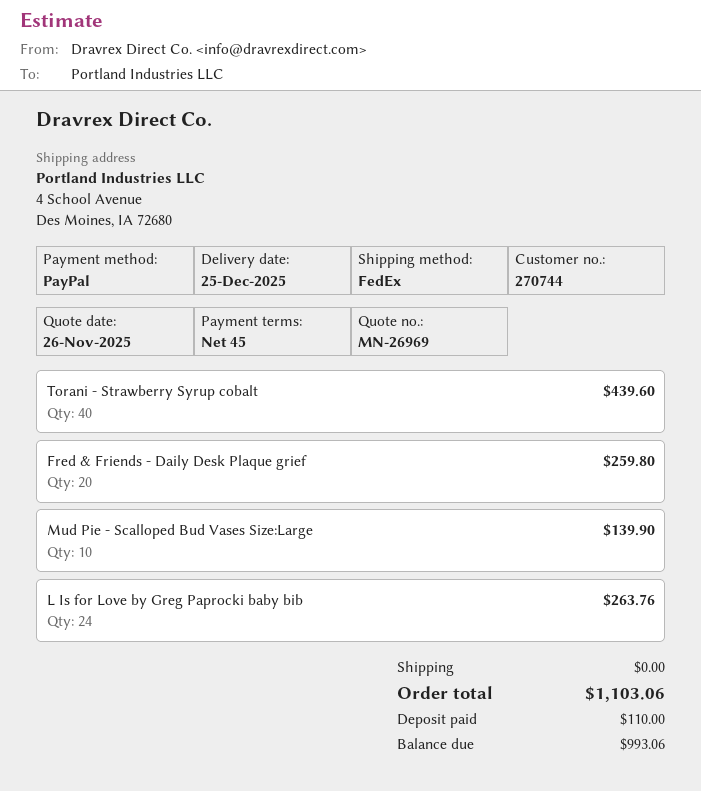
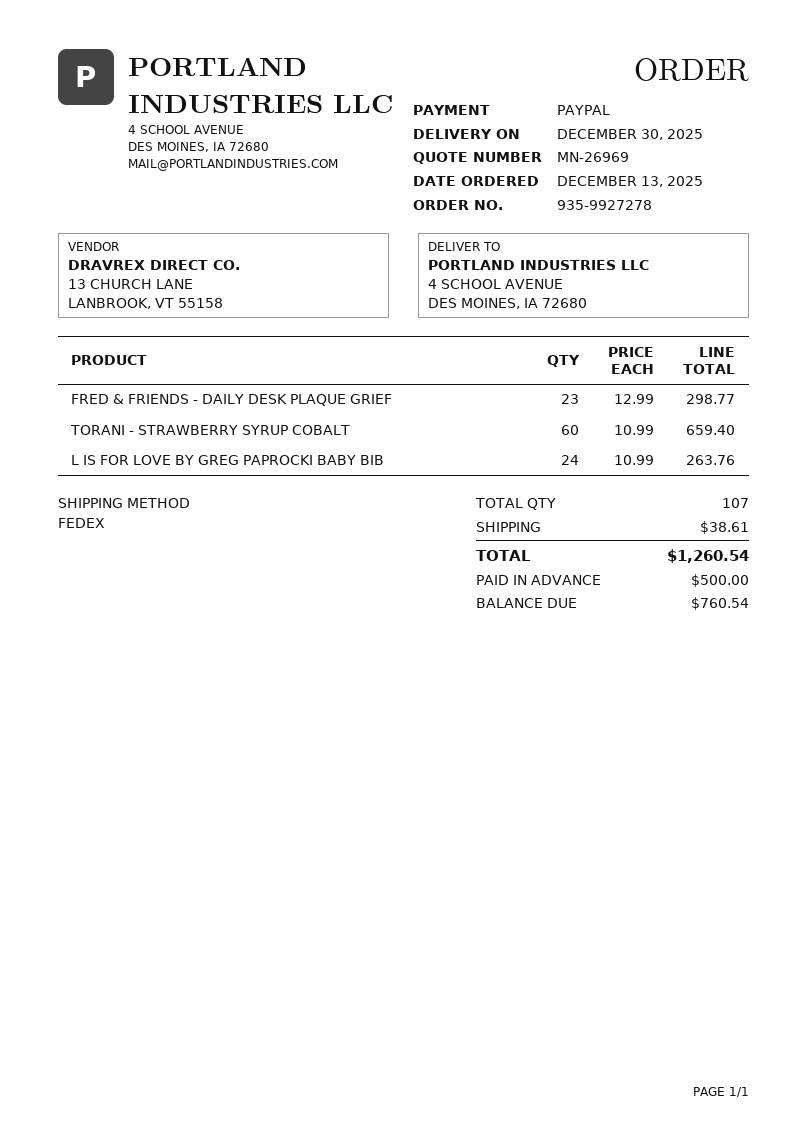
delivery date: 2025-12-25 -> 2025-12-30
Torani - Strawberry Syrup cobalt: 40 for 439.60 -> 60 for 659.40
Fred & Friends - Daily Desk Plaque grief: 20 for 259.80 -> 23 for 298.77
Mud Pie - Scalloped Bud Vases Size:Large: 10 for 139.90 -> none
shipping: 0.00 -> 38.61
total: 1103.06 -> 1260.54
deposit: 110.00 -> 500.00
balance: 993.06 -> 760.54

